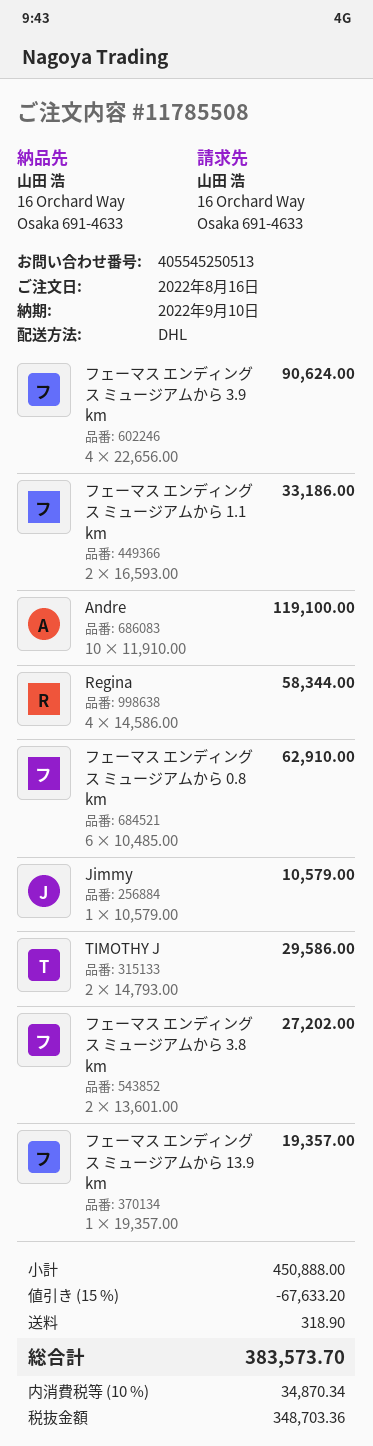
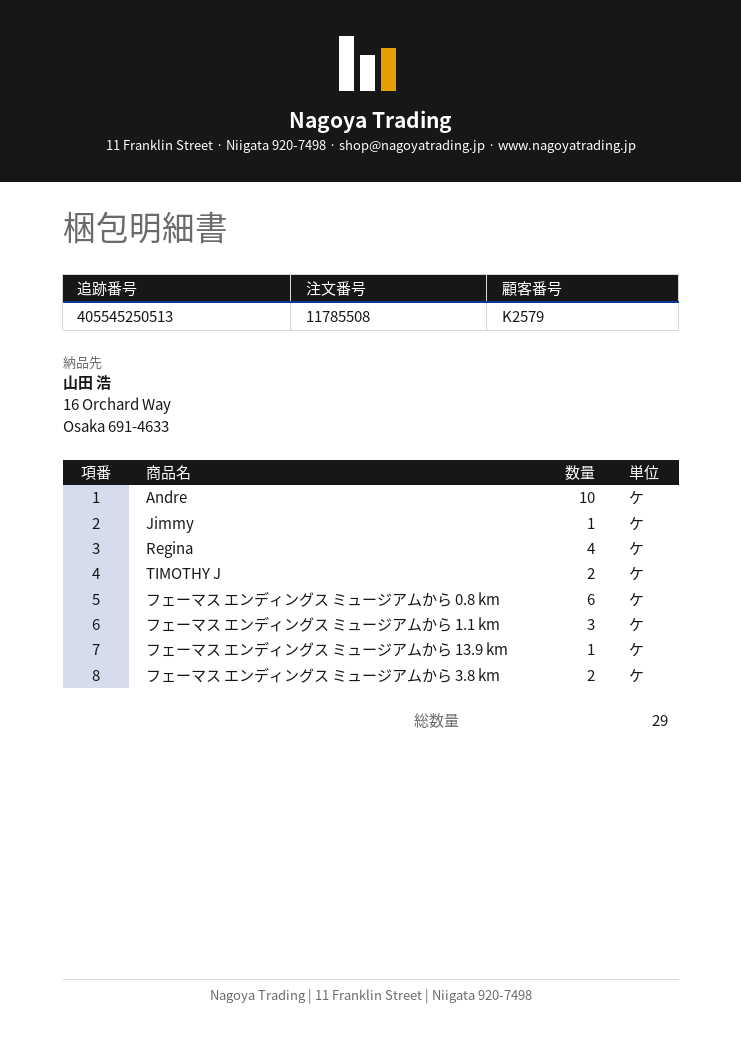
フェーマス エンディングス ミュージアムから 3.9 km: 4 -> none
フェーマス エンディングス ミュージアムから 1.1 km: 2 -> 3

